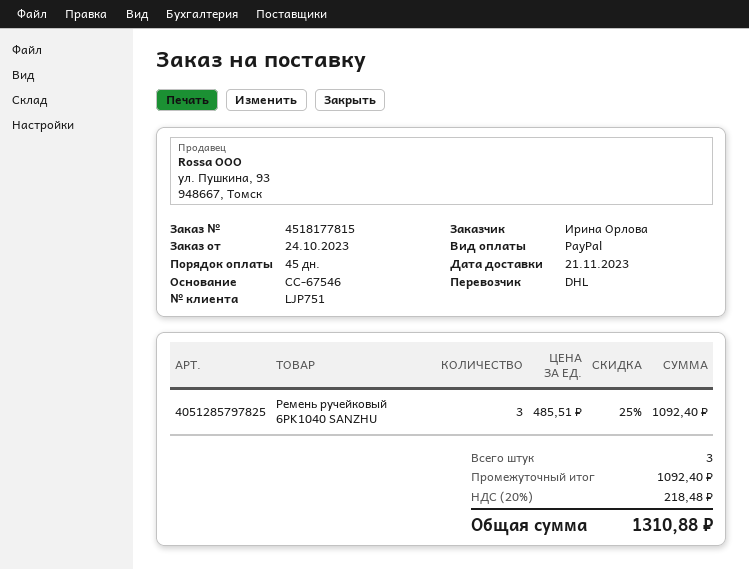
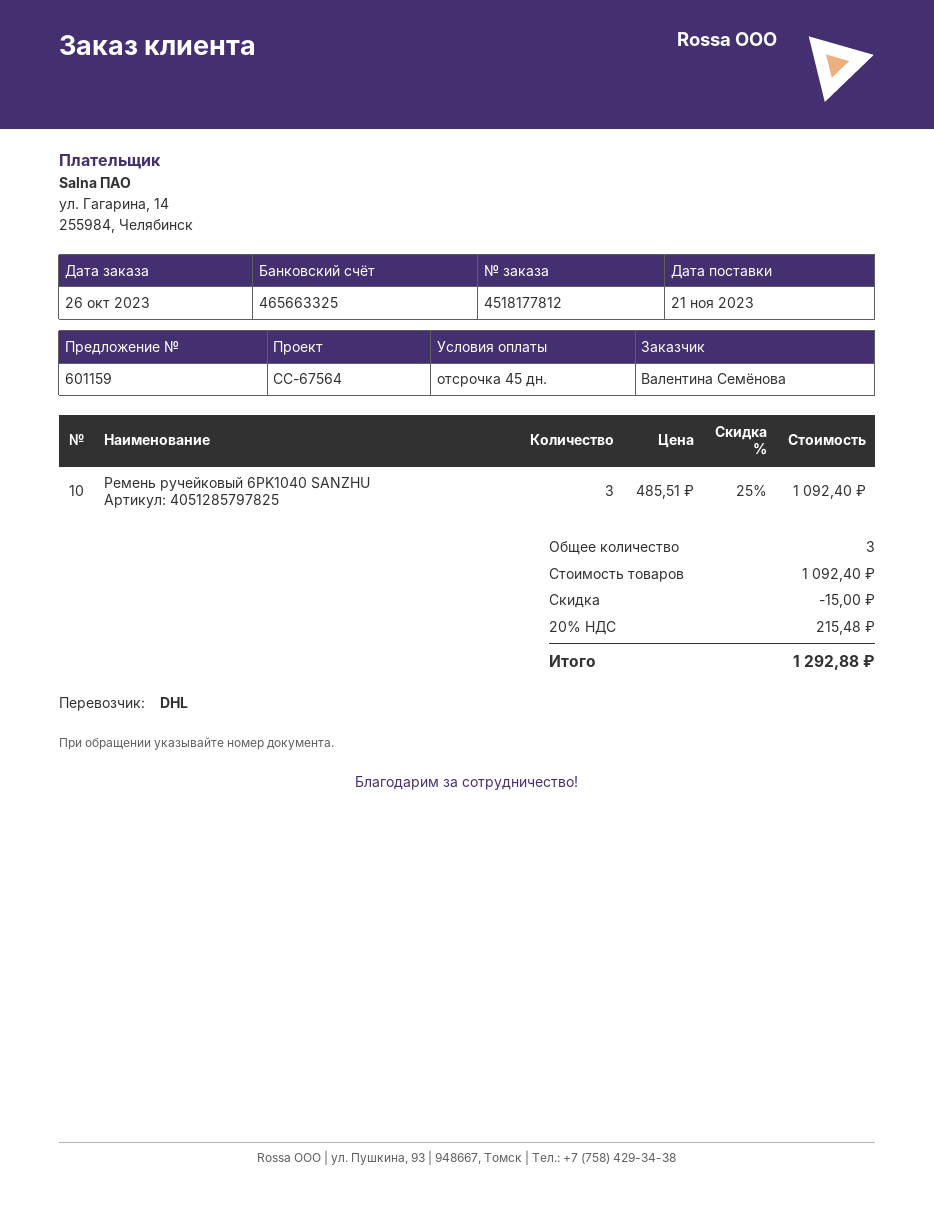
order number: 4518177815 -> 4518177812
order date: 2023-10-24 -> 2023-10-26
reference: CC-67546 -> CC-67564
ordered by: Ирина Орлова -> Валентина Семёнова
discount: none -> 15.00
tax: 20% = 218.48 -> 20% = 215.48
total: 1310.88 -> 1292.88

